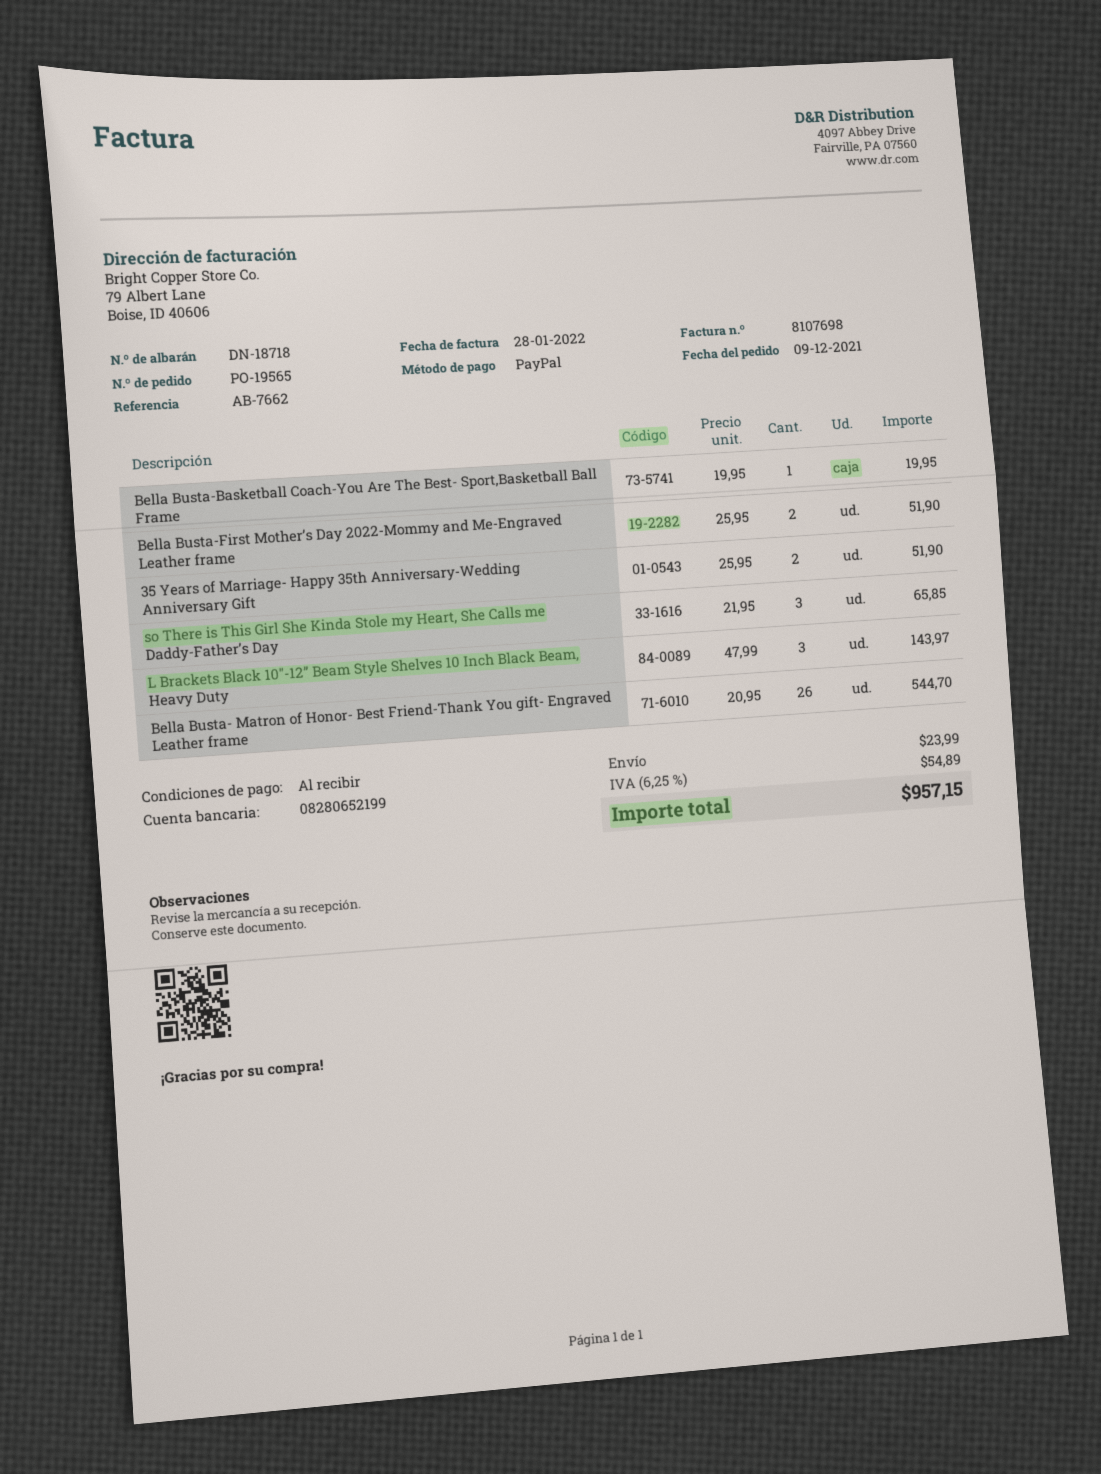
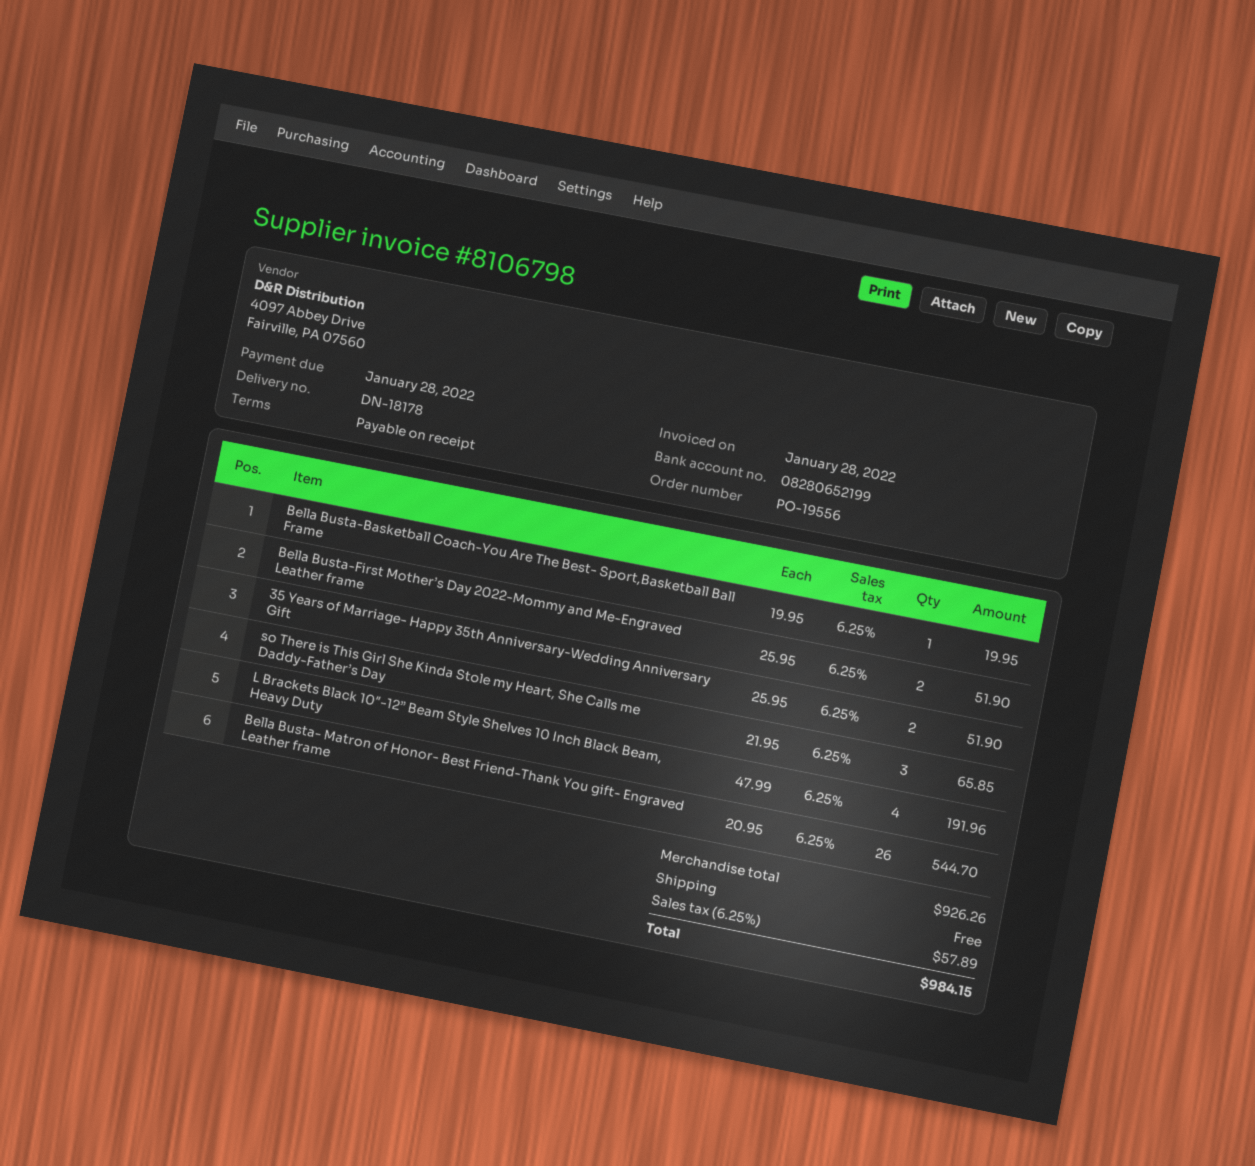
order number: PO-19565 -> PO-19556
delivery note number: DN-18718 -> DN-18178
invoice number: 8107698 -> 8106798
L Brackets Black 10″-12” Beam Style Shelves 10 Inch Black Beam, Heavy Duty: 3 x 47.99 = 143.97 -> 4 x 47.99 = 191.96
shipping: 23.99 -> 0.00
tax: 6.25% = 54.89 -> 6.25% = 57.89
total: 957.15 -> 984.15

